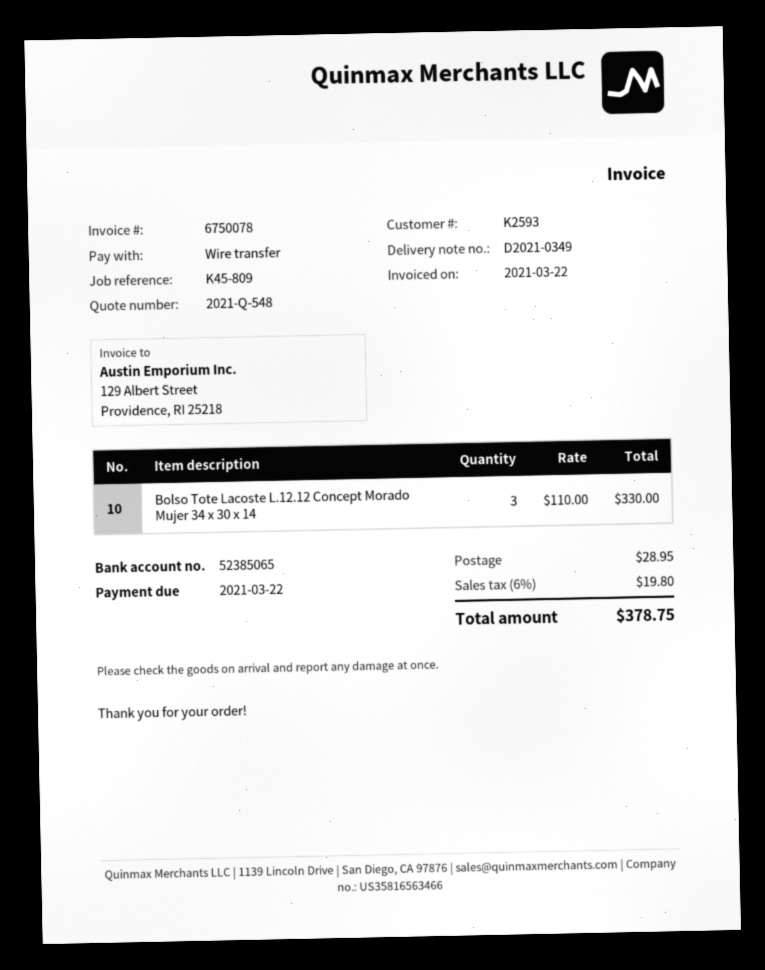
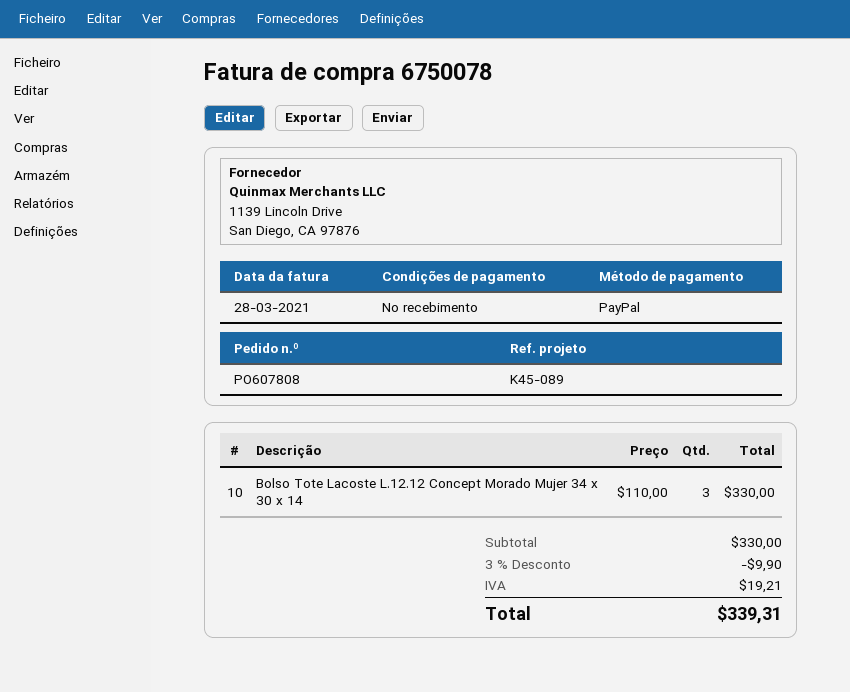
invoice date: 2021-03-22 -> 2021-03-28
reference: K45-809 -> K45-089
payment method: bank transfer -> PayPal
discount: none -> 3% = 9.90
shipping: 28.95 -> none
tax: 19.80 -> 19.21
total: 378.75 -> 339.31

